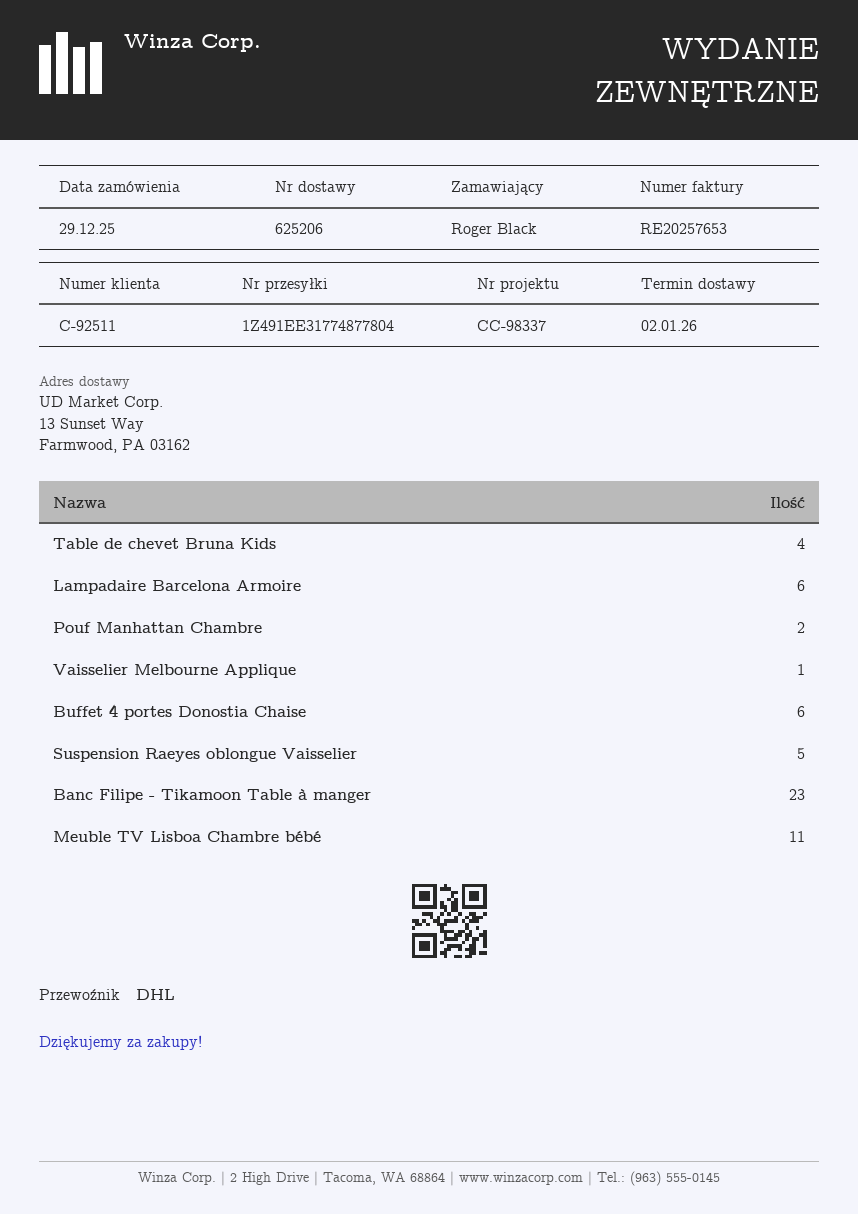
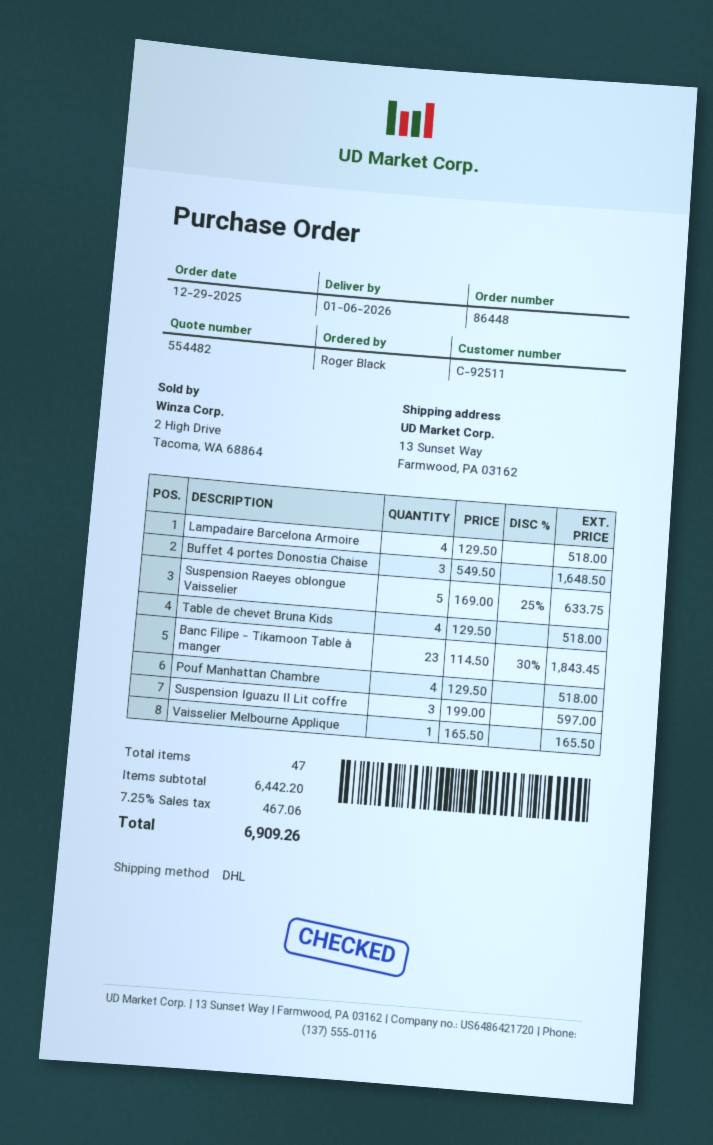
delivery date: 2026-01-02 -> 2026-01-06
Lampadaire Barcelona Armoire: 6 -> 4
Pouf Manhattan Chambre: 2 -> 4
Buffet 4 portes Donostia Chaise: 6 -> 3
Meuble TV Lisboa Chambre bébé: 11 -> none
Suspension Iguazu II Lit coffre: none -> 3

